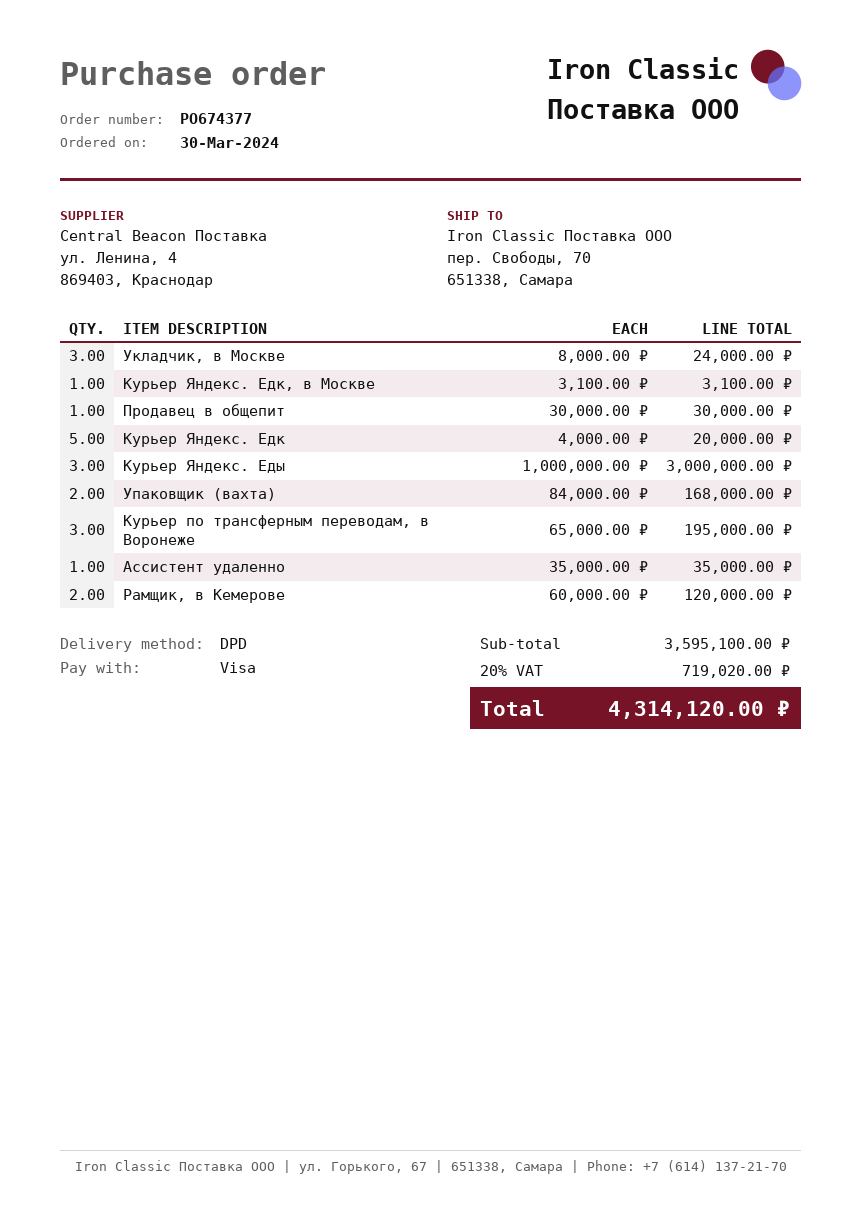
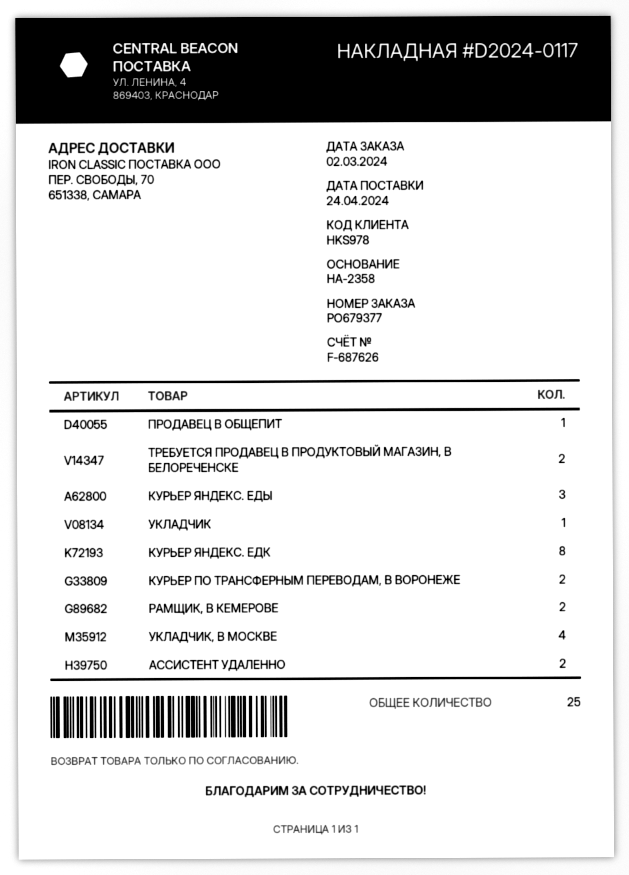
order number: PO674377 -> PO679377
order date: 2024-03-30 -> 2024-03-02
Укладчик, в Москве: 3 -> 4
Курьер Яндекс. Едк, в Москве: 1 -> none
Курьер Яндекс. Едк: 5 -> 8
Упаковщик (вахта): 2 -> none
Курьер по трансферным переводам, в Воронеже: 3 -> 2
Ассистент удаленно: 1 -> 2
ТРЕБУЕТСЯ ПРОДАВЕЦ В ПРОДУКТОВЫЙ МАГАЗИН, В БЕЛОРЕЧЕНСКЕ: none -> 2
УКЛАДЧИК: none -> 1

